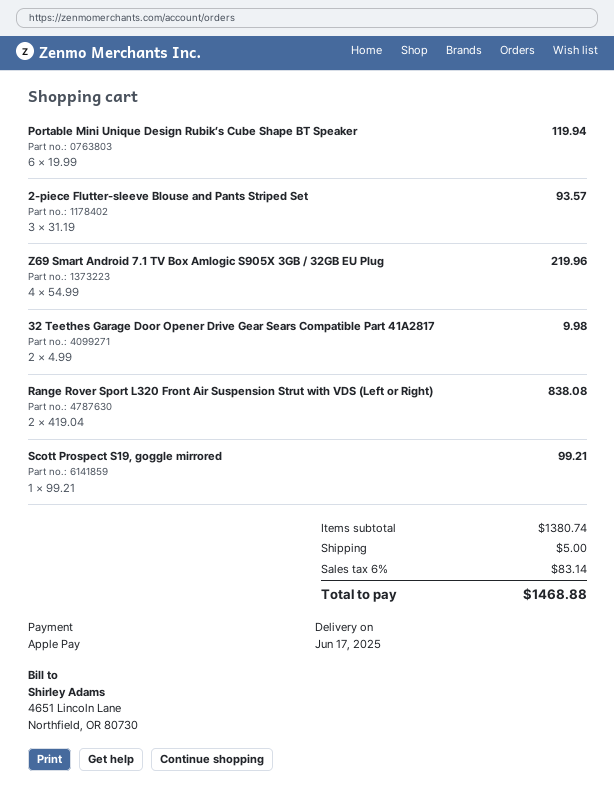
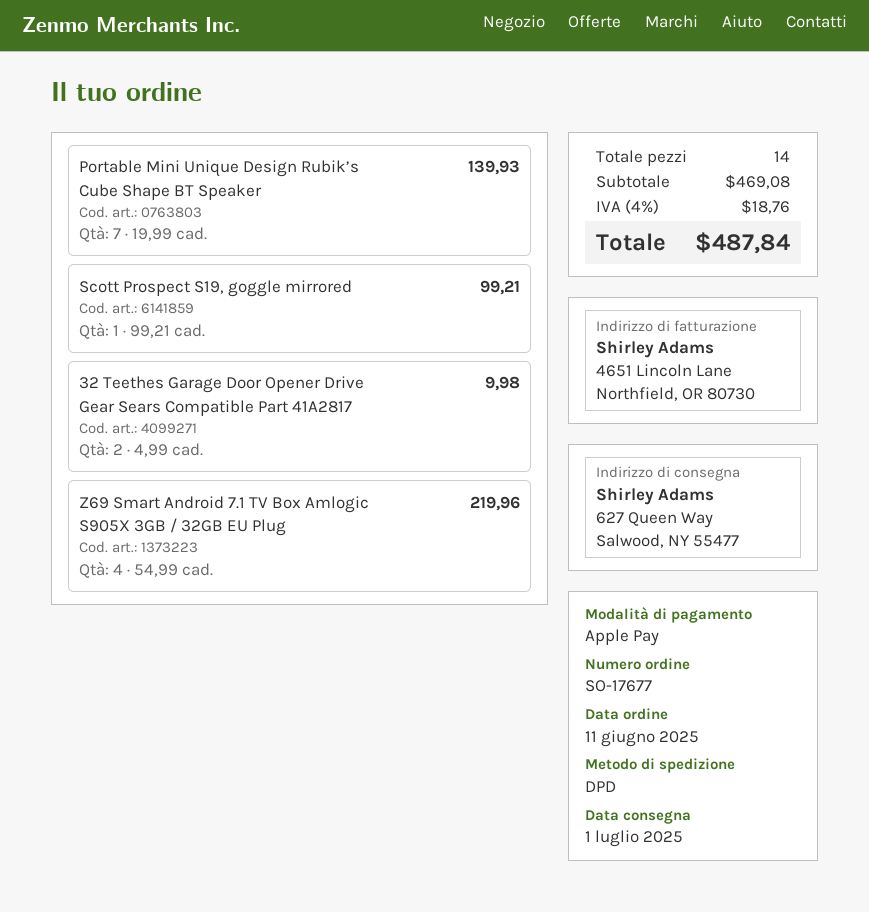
delivery date: 2025-06-17 -> 2025-07-01
Portable Mini Unique Design Rubik’s Cube Shape BT Speaker: 6 x 19.99 = 119.94 -> 7 x 19.99 = 139.93
2-piece Flutter-sleeve Blouse and Pants Striped Set: 3 x 31.19 = 93.57 -> none
Range Rover Sport L320 Front Air Suspension Strut with VDS (Left or Right): 2 x 419.04 = 838.08 -> none
subtotal: 1380.74 -> 469.08
shipping: 5.00 -> none
tax: 6% = 83.14 -> 4% = 18.76
total: 1468.88 -> 487.84

